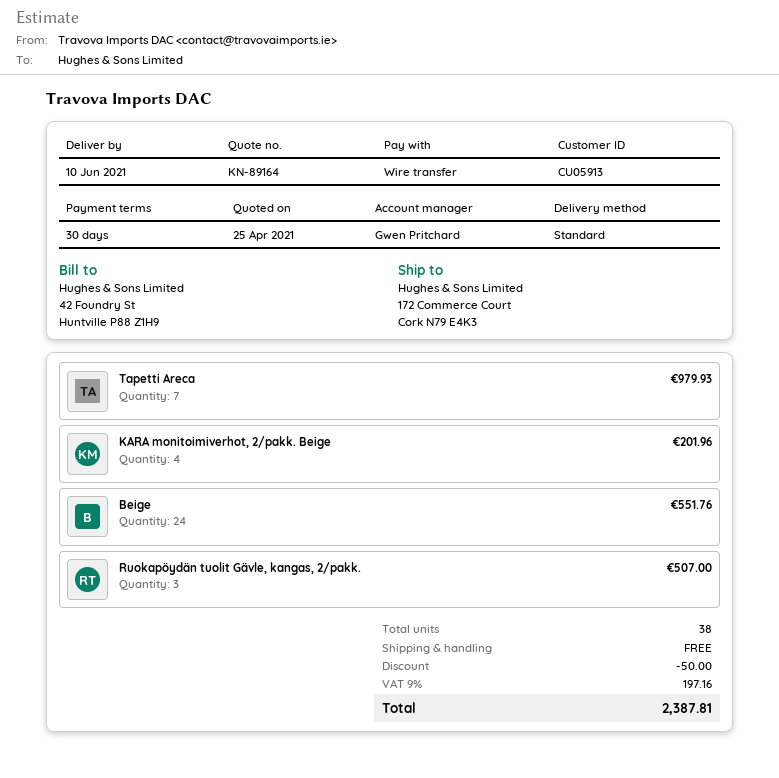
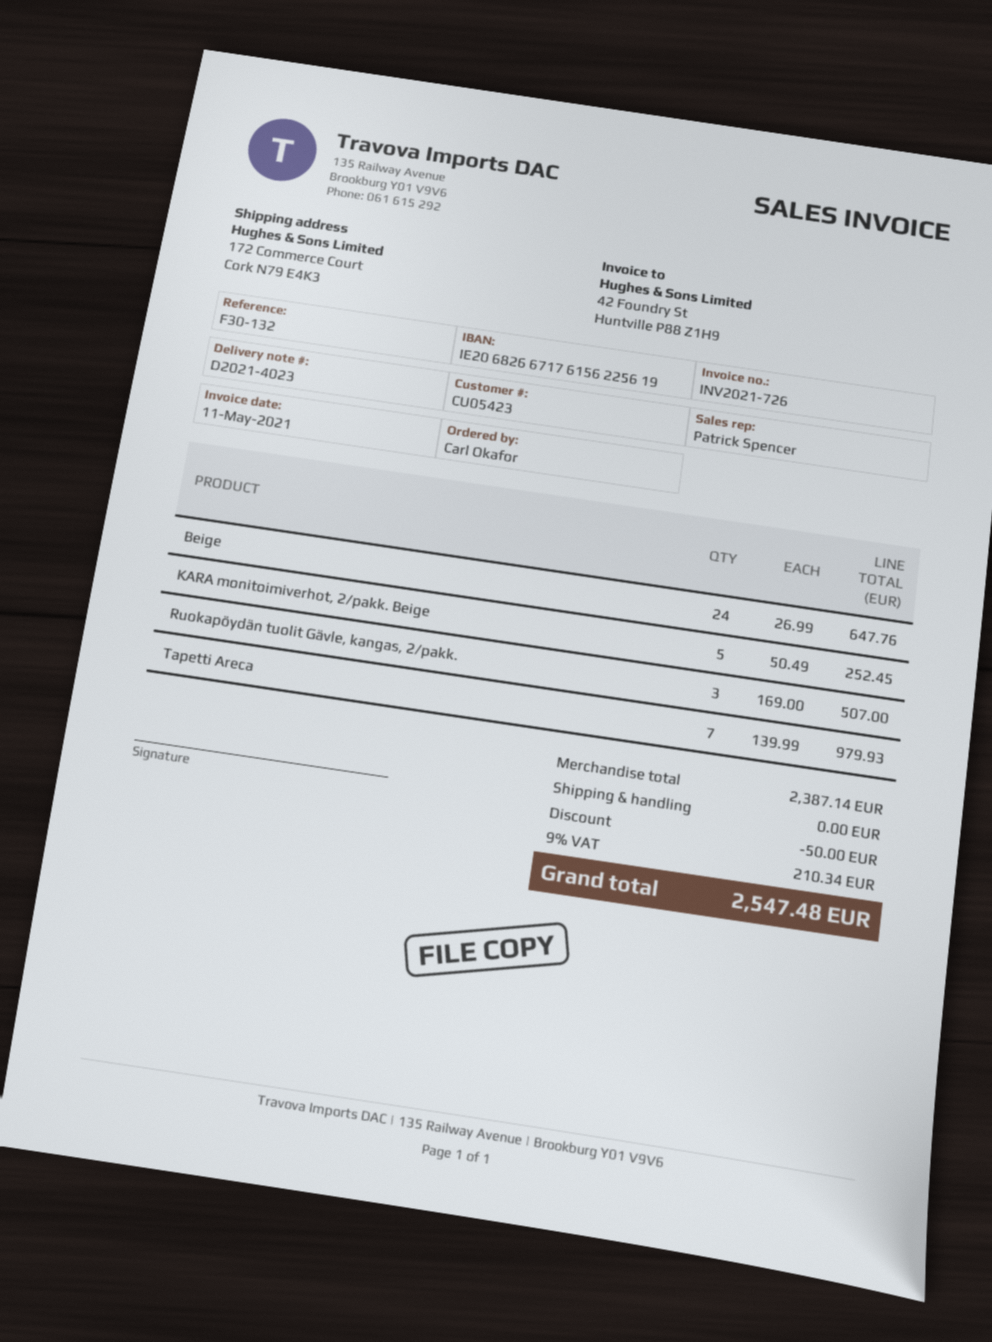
customer number: CU05913 -> CU05423
sales rep: Gwen Pritchard -> Patrick Spencer
KARA monitoimiverhot, 2/pakk. Beige: 4 for 201.96 -> 5 for 252.45
Beige: 24 for 551.76 -> 24 for 647.76
tax: 9% = 197.16 -> 9% = 210.34
total: 2387.81 -> 2547.48

